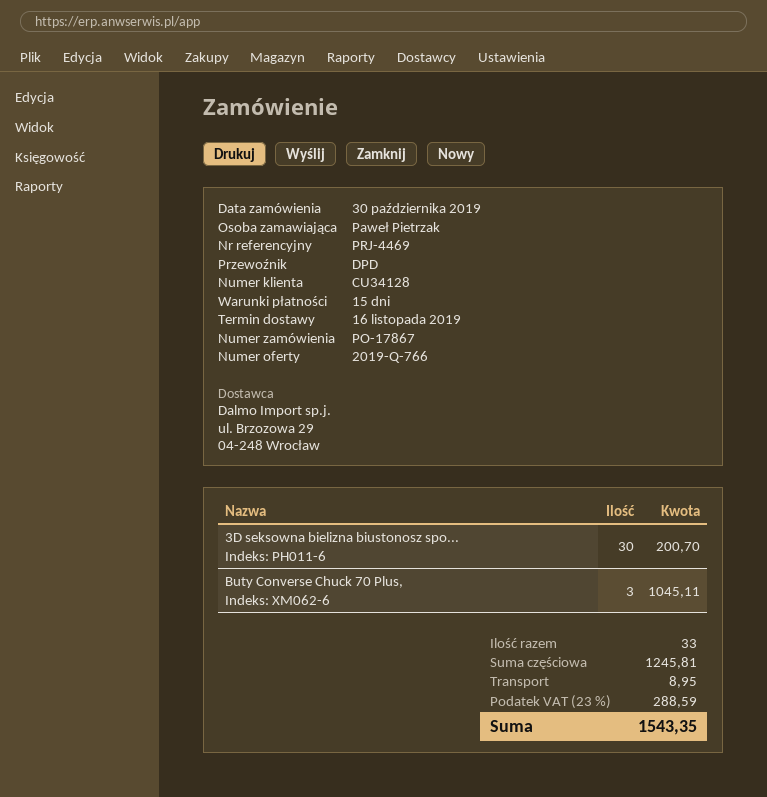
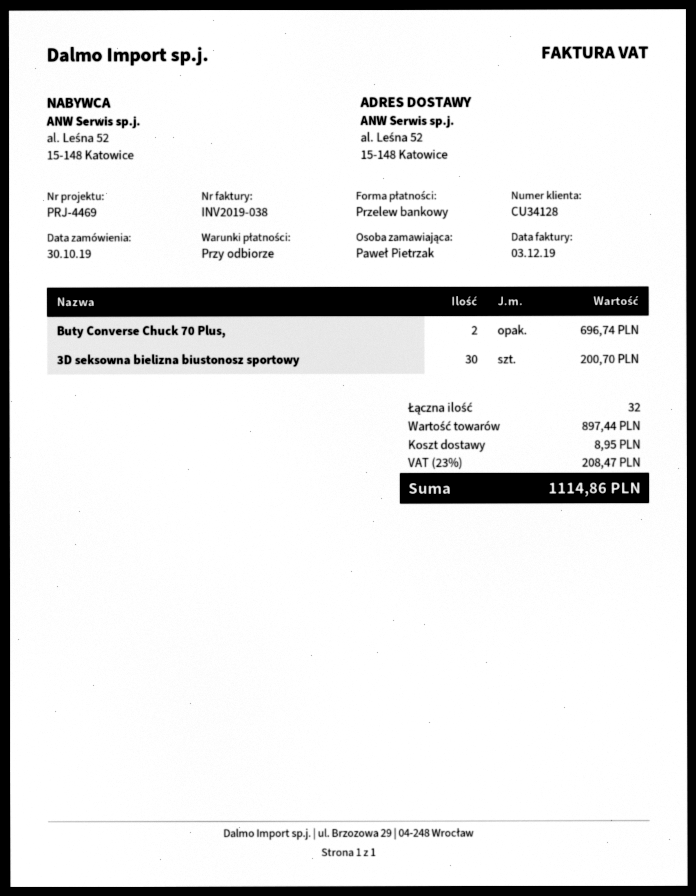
payment terms: 15 days -> on receipt
Buty Converse Chuck 70 Plus,: 3 for 1045.11 -> 2 for 696.74
total quantity: 33 -> 32
subtotal: 1245.81 -> 897.44
tax: 23% = 288.59 -> 23% = 208.47
total: 1543.35 -> 1114.86

